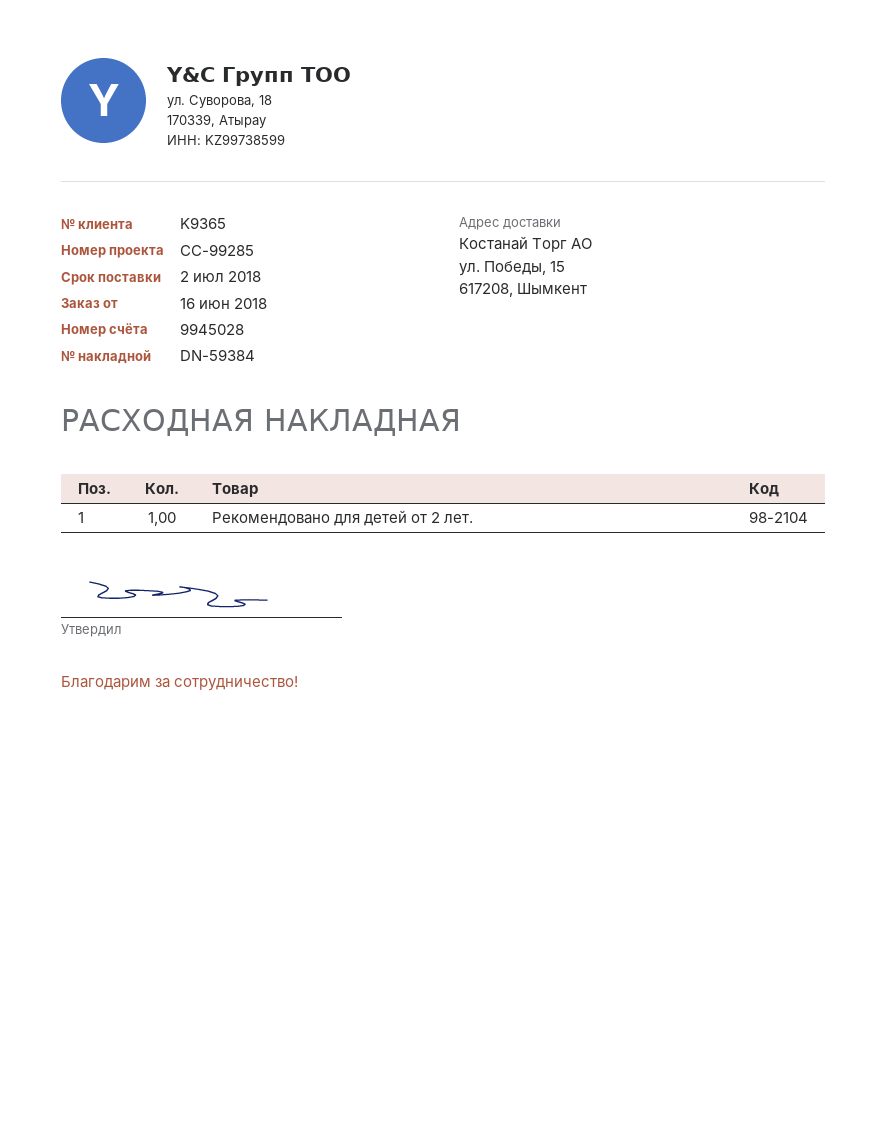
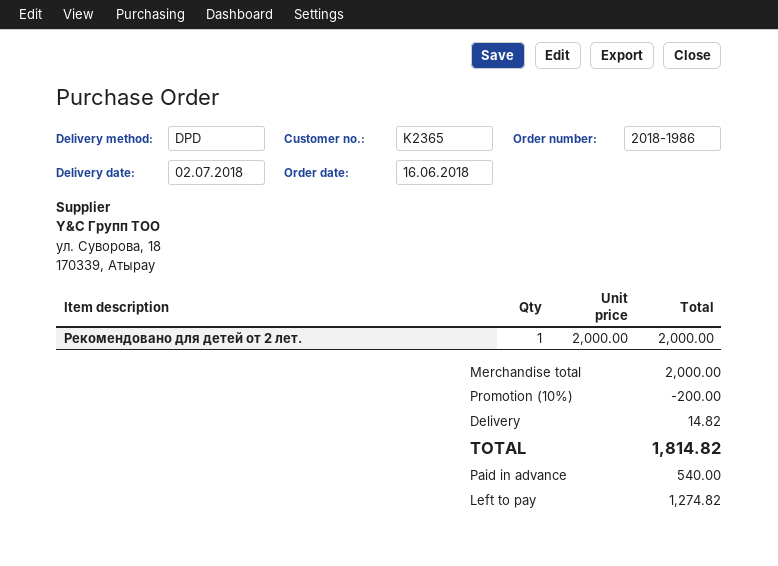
customer number: K9365 -> K2365

